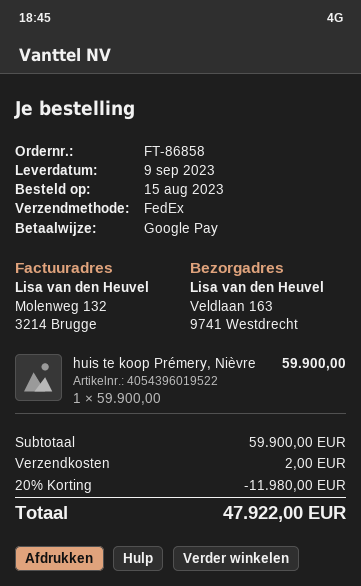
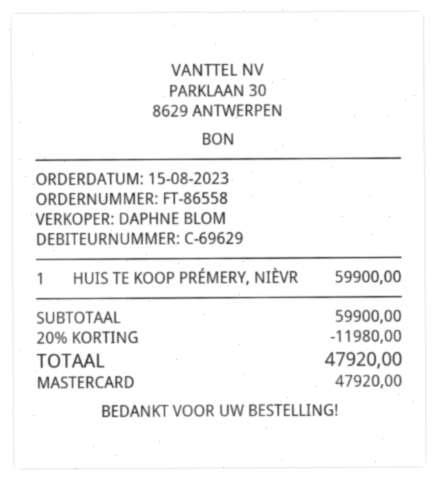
order number: FT-86858 -> FT-86558
payment method: Google Pay -> Mastercard
shipping: 2.00 -> none
total: 47922.00 -> 47920.00

